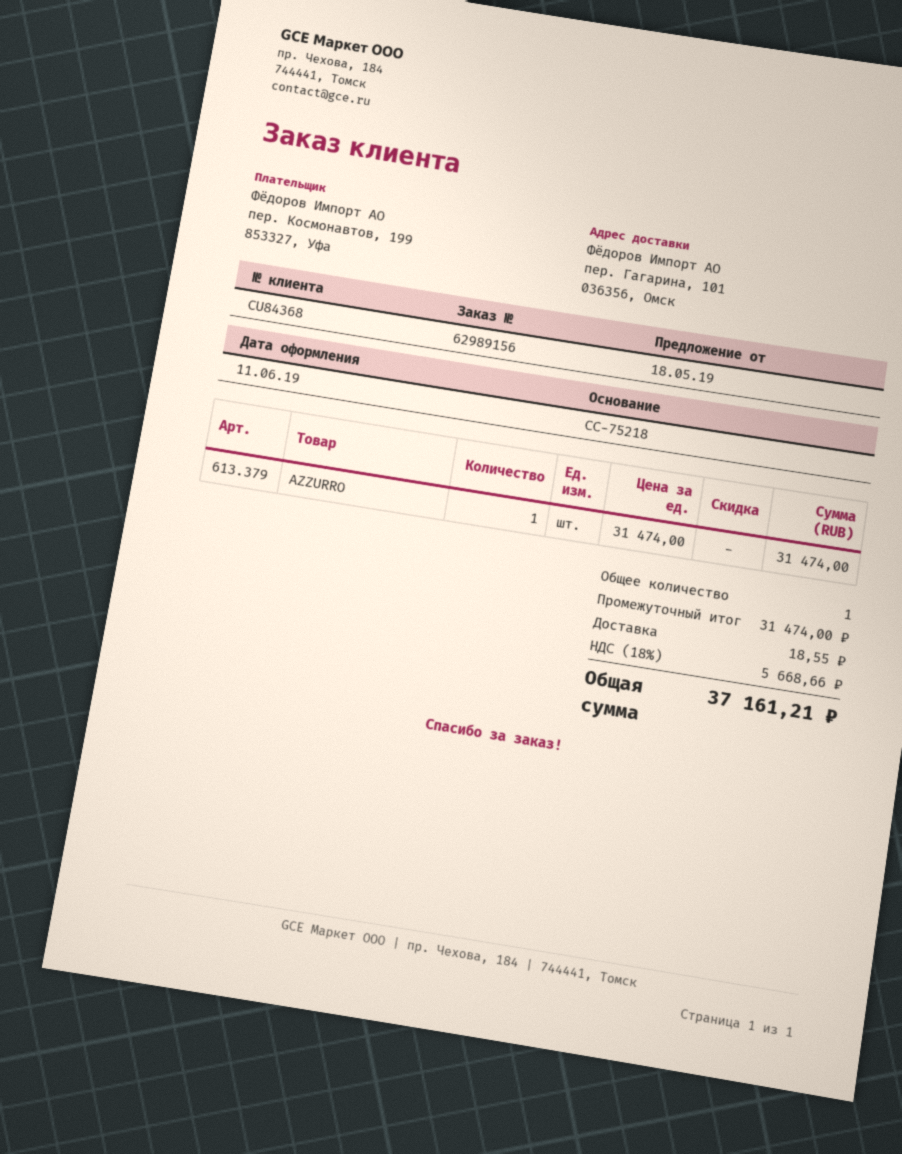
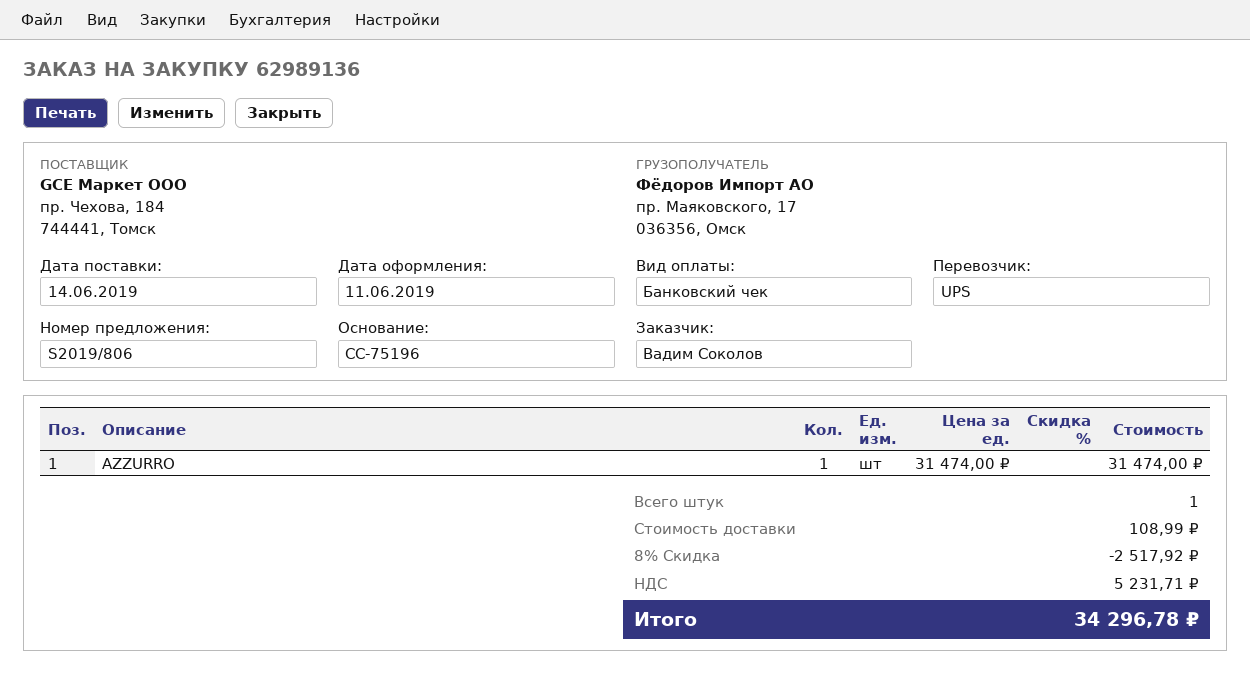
order number: 62989156 -> 62989136
reference: CC-75218 -> CC-75196
ship to: пер. Гагарина, 101, 036356, Омск -> пр. Маяковского, 17, 036356, Омск
discount: none -> 8% = 2517.92
shipping: 18.55 -> 108.99
tax: 5668.66 -> 5231.71
total: 37161.21 -> 34296.78

